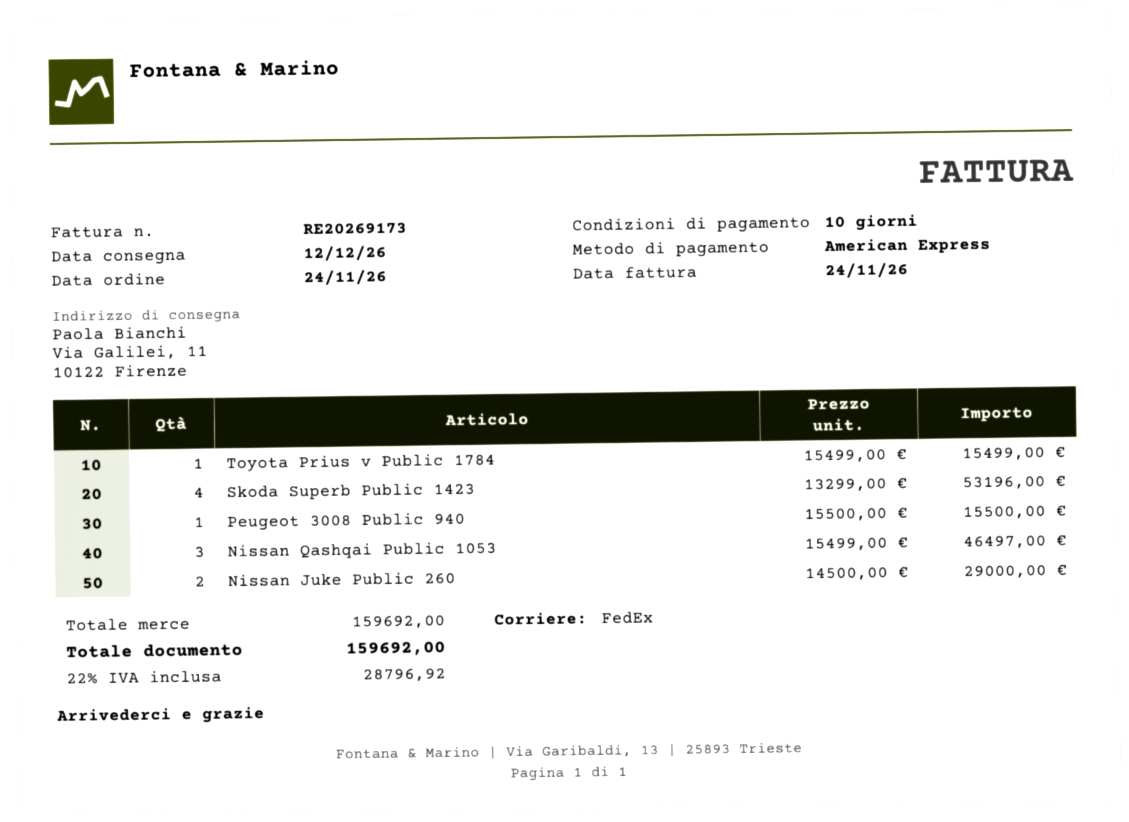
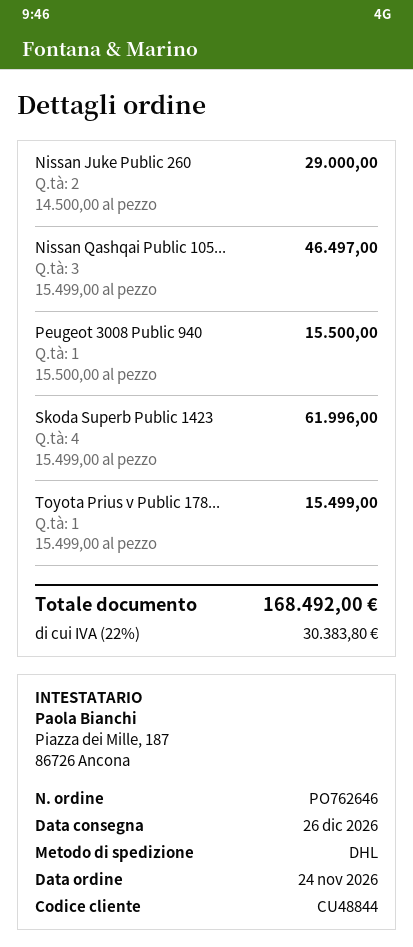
delivery date: 2026-12-12 -> 2026-12-26
shipping method: FedEx -> DHL
Skoda Superb Public 1423: 4 x 13299.00 = 53196.00 -> 4 x 15499.00 = 61996.00
tax: 22% = 28796.92 -> 22% = 30383.80
total: 159692.00 -> 168492.00

